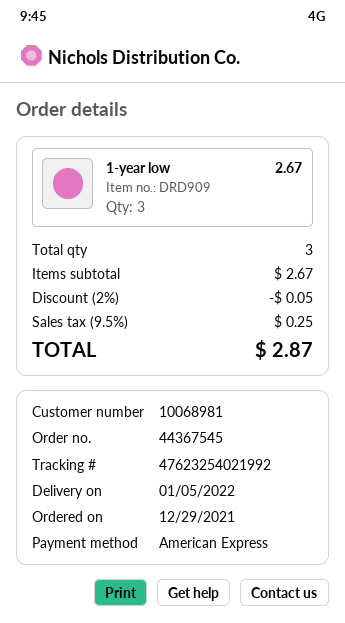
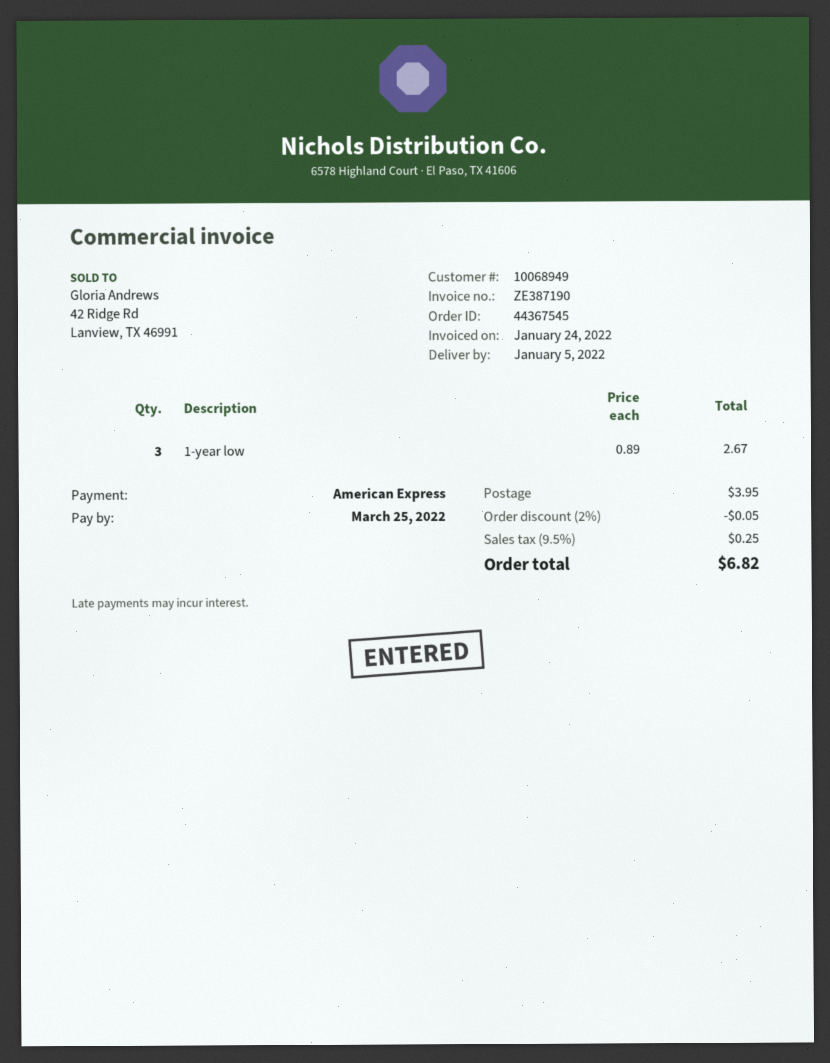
customer number: 10068981 -> 10068949
shipping: none -> 3.95
total: 2.87 -> 6.82

